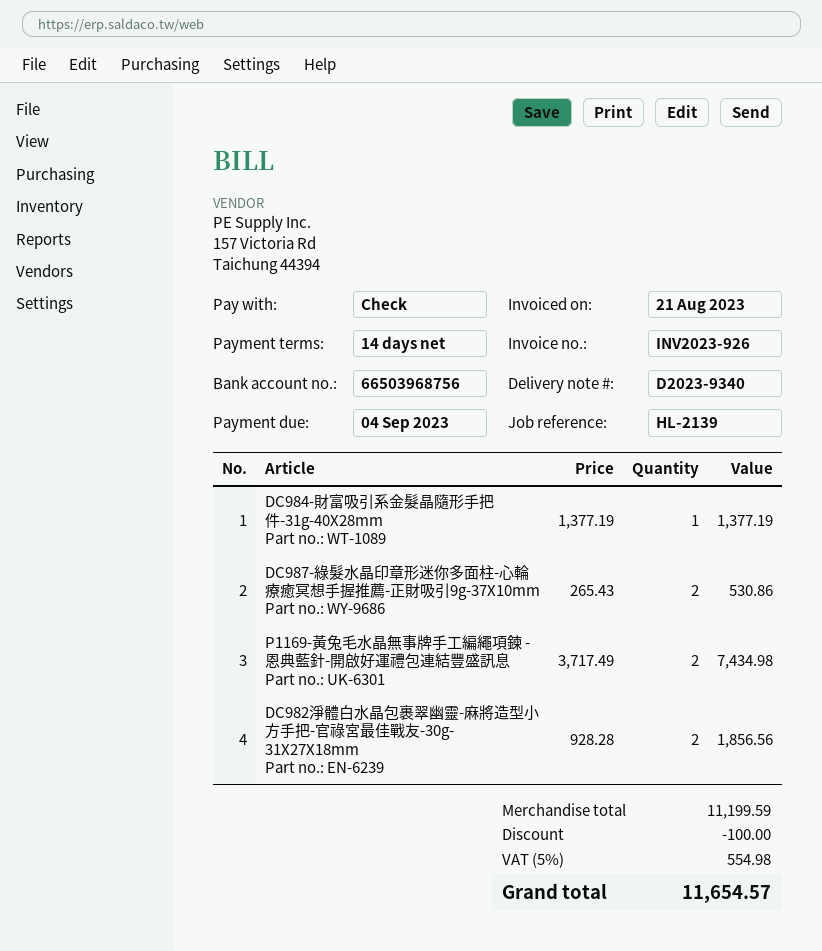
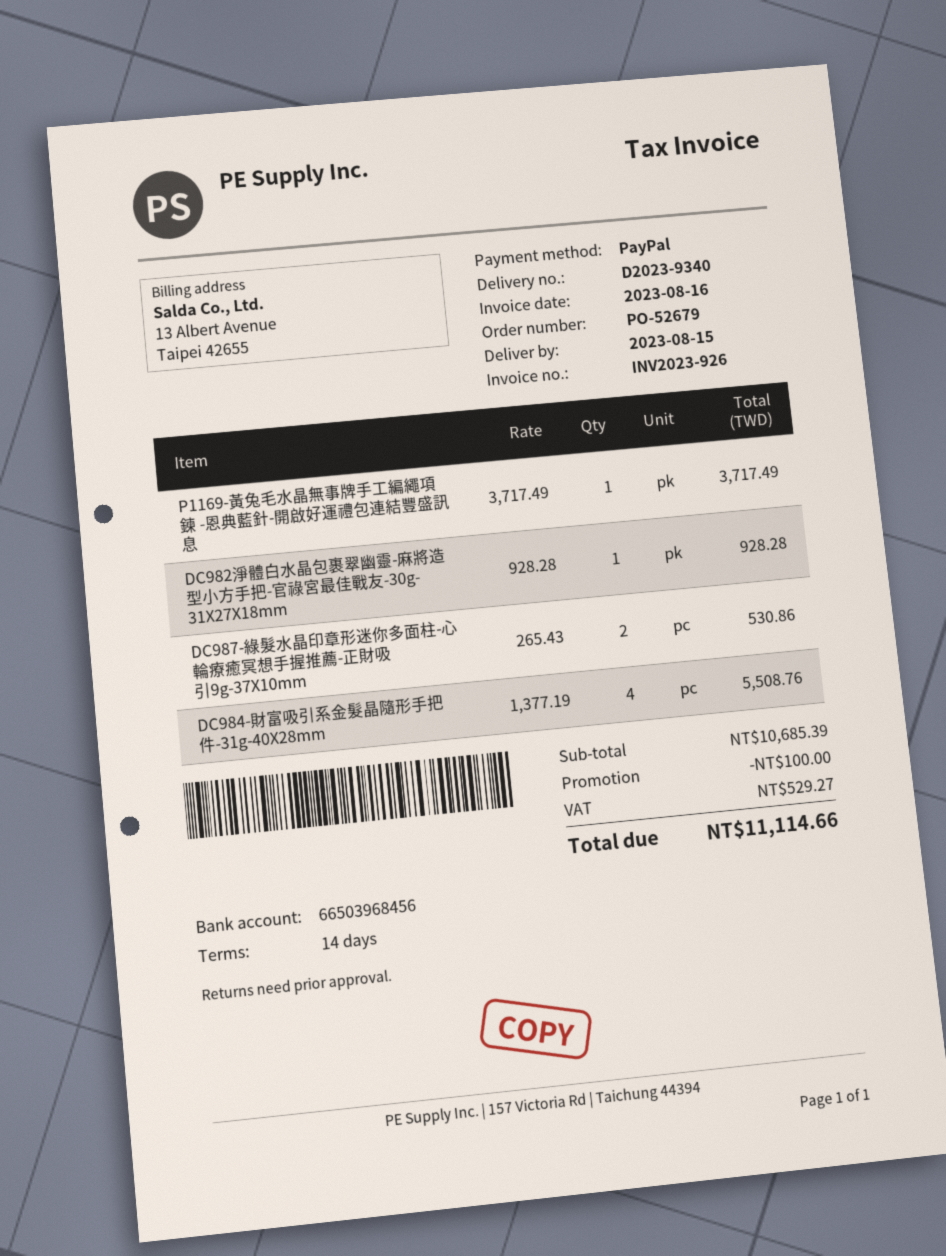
invoice date: 2023-08-21 -> 2023-08-16
payment method: cheque -> PayPal
bank account: 66503968756 -> 66503968456
DC984-財富吸引系金髮晶隨形手把件-31g-40X28mm: 1 x 1377.19 = 1377.19 -> 4 x 1377.19 = 5508.76
P1169-黃兔毛水晶無事牌手工編繩項鍊 -恩典藍針-開啟好運禮包連結豐盛訊息: 2 x 3717.49 = 7434.98 -> 1 x 3717.49 = 3717.49
DC982淨體白水晶包裹翠幽靈-麻將造型小方手把-官祿宮最佳戰友-30g- 31X27X18mm: 2 x 928.28 = 1856.56 -> 1 x 928.28 = 928.28
subtotal: 11199.59 -> 10685.39
tax: 554.98 -> 529.27
total: 11654.57 -> 11114.66

